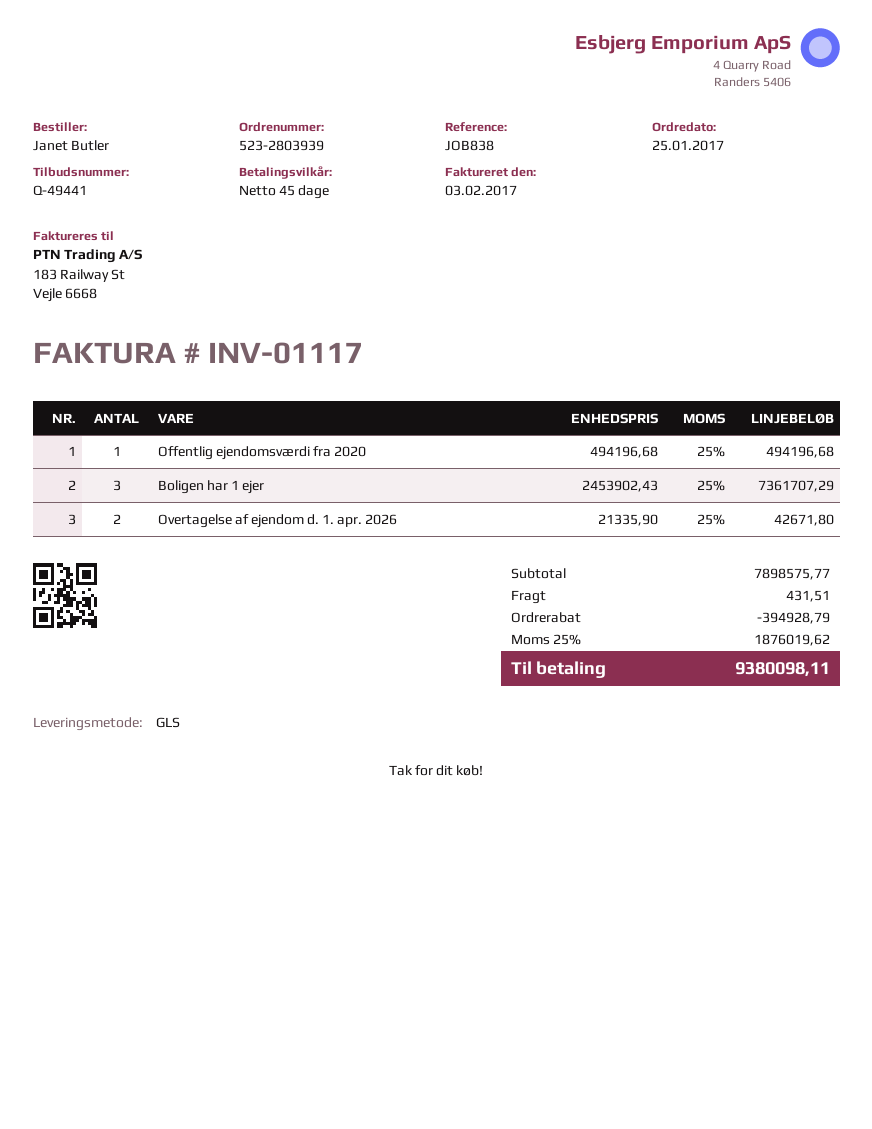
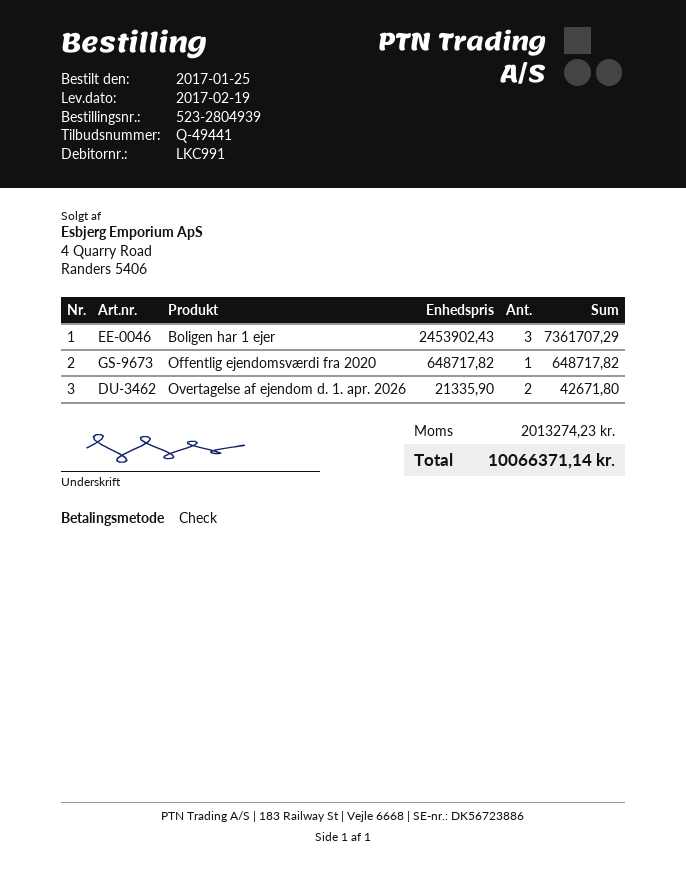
order number: 523-2803939 -> 523-2804939
Offentlig ejendomsværdi fra 2020: 1 x 494196.68 = 494196.68 -> 1 x 648717.82 = 648717.82
discount: 394928.79 -> none
shipping: 431.51 -> none
tax: 1876019.62 -> 2013274.23
total: 9380098.11 -> 10066371.14

